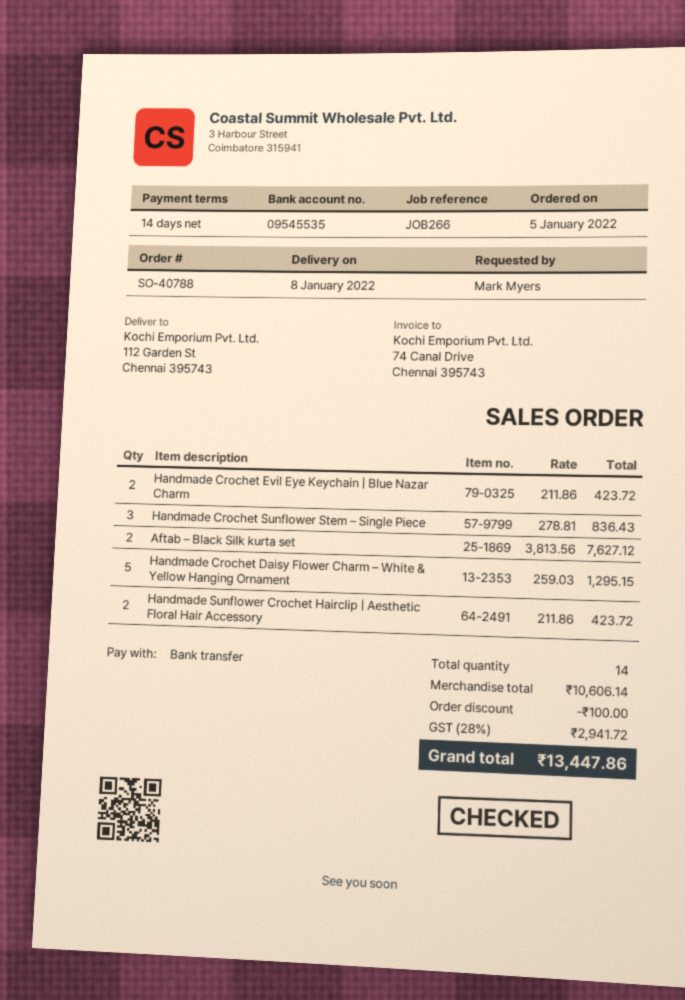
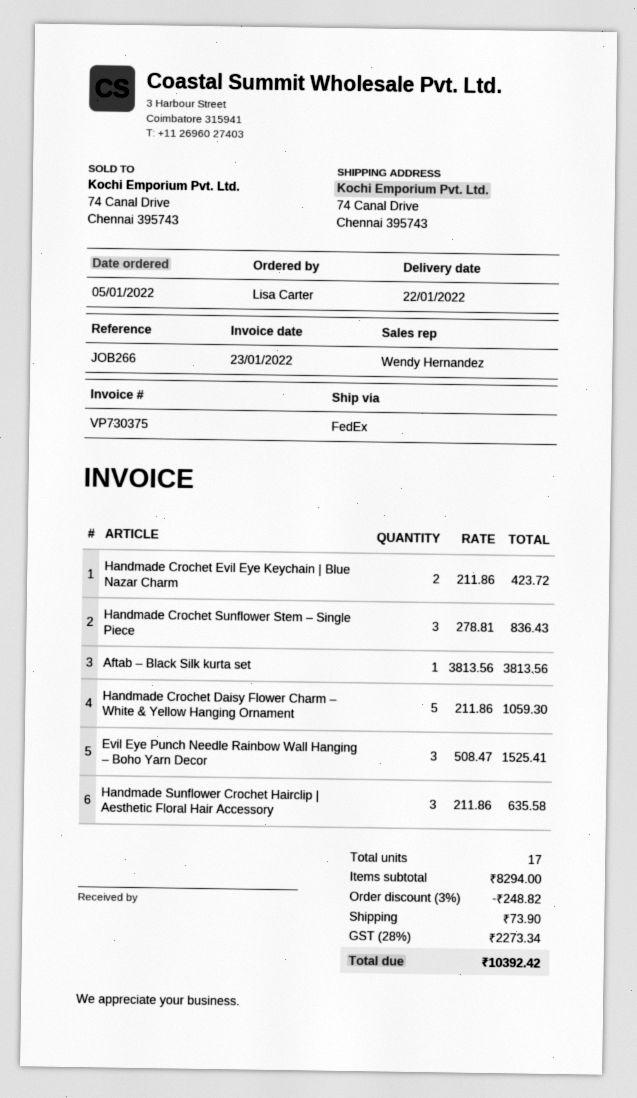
delivery date: 2022-01-08 -> 2022-01-22
ordered by: Mark Myers -> Lisa Carter
ship to: 112 Garden St, Chennai 395743 -> 74 Canal Drive, Chennai 395743
Aftab – Black Silk kurta set: 2 x 3813.56 = 7627.12 -> 1 x 3813.56 = 3813.56
Handmade Crochet Daisy Flower Charm – White & Yellow Hanging Ornament: 5 x 259.03 = 1295.15 -> 5 x 211.86 = 1059.30
Handmade Sunflower Crochet Hairclip | Aesthetic Floral Hair Accessory: 2 x 211.86 = 423.72 -> 3 x 211.86 = 635.58
Evil Eye Punch Needle Rainbow Wall Hanging – Boho Yarn Decor: none -> 3 x 508.47 = 1525.41
total quantity: 14 -> 17
subtotal: 10606.14 -> 8294.00
discount: 100.00 -> 248.82
shipping: none -> 73.90
tax: 28% = 2941.72 -> 28% = 2273.34
total: 13447.86 -> 10392.42

